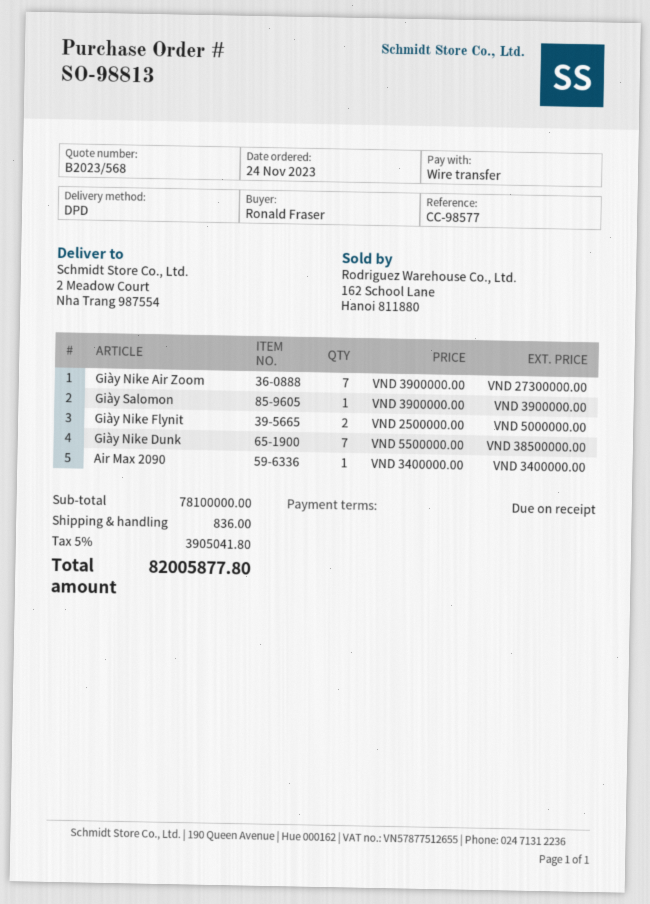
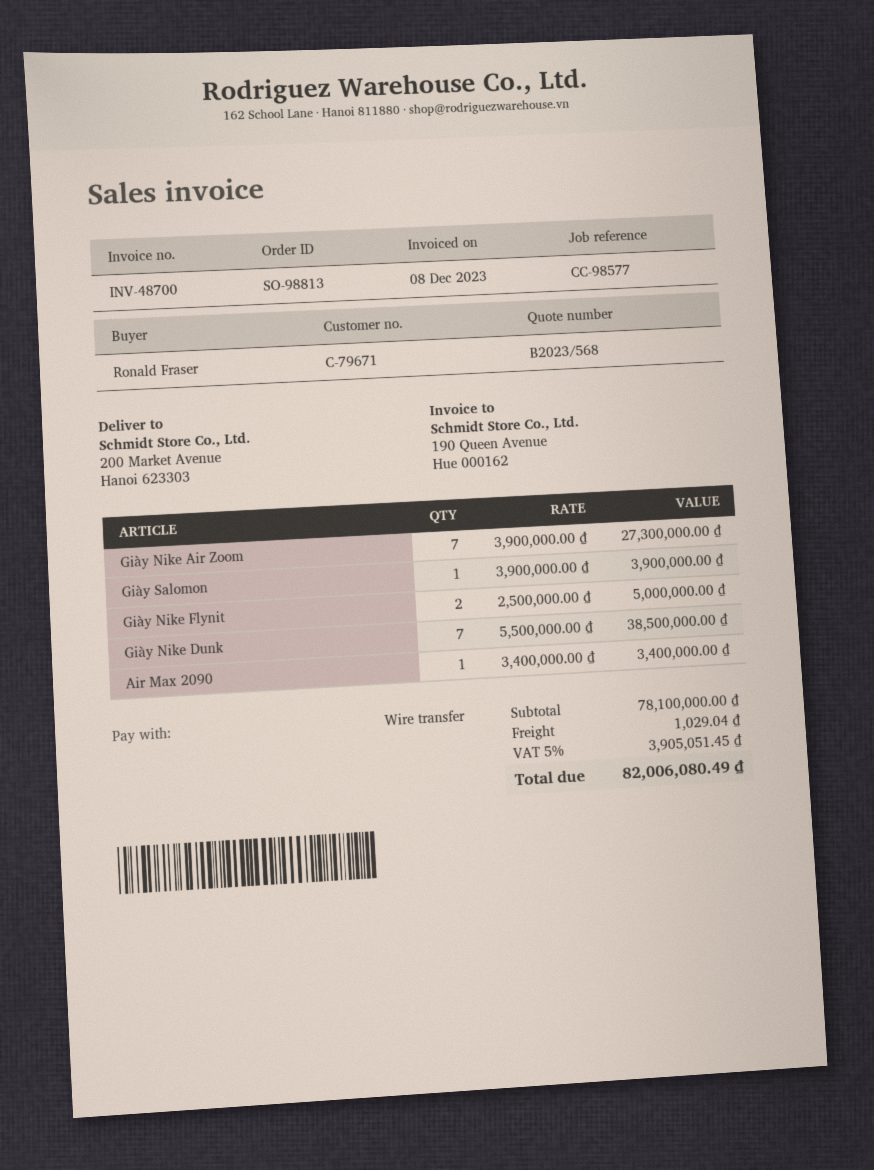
ship to: 2 Meadow Court, Nha Trang 987554 -> 200 Market Avenue, Hanoi 623303
shipping: 836.00 -> 1029.04
tax: 5% = 3905041.80 -> 5% = 3905051.45
total: 82005877.80 -> 82006080.49

